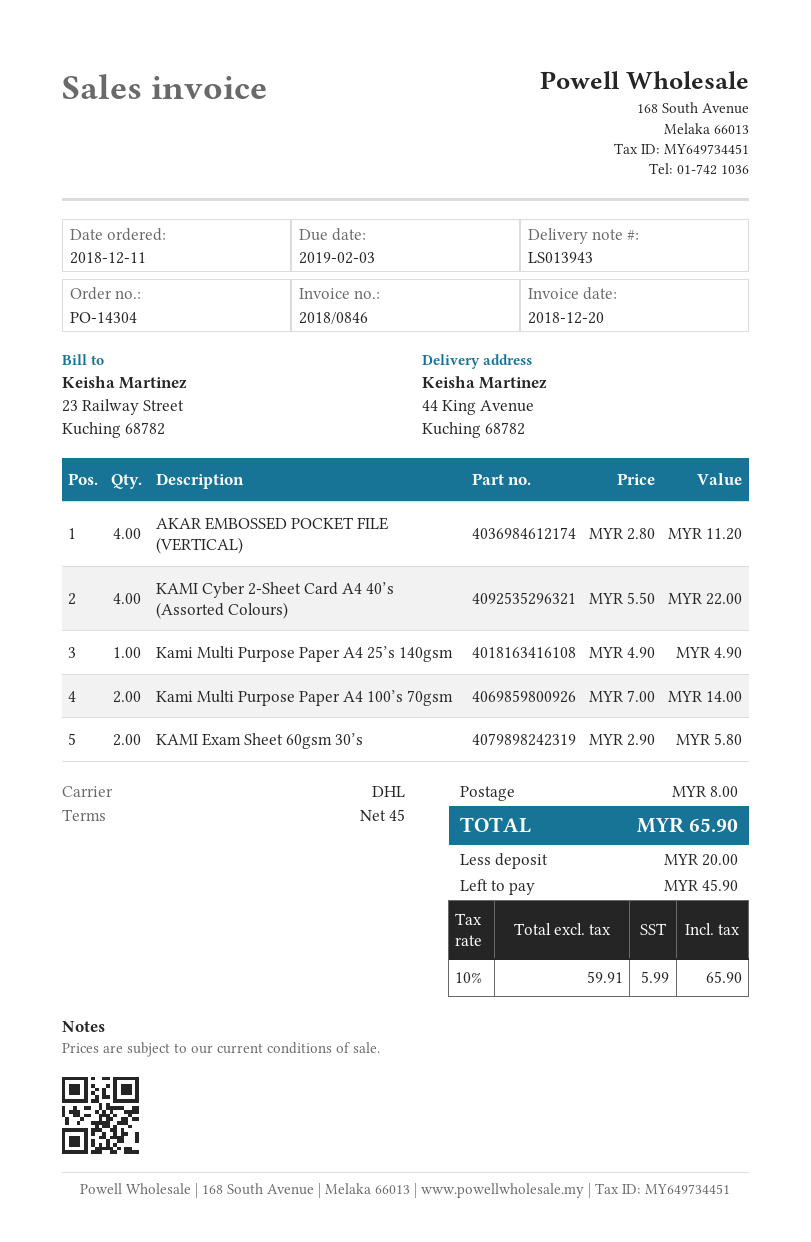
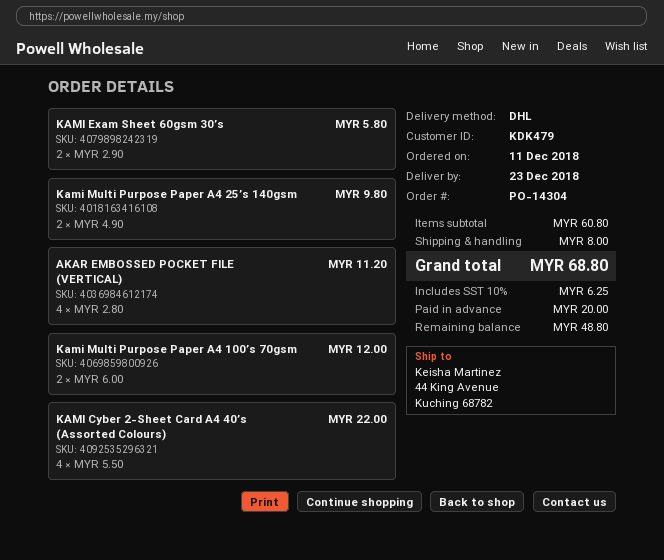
Kami Multi Purpose Paper A4 25’s 140gsm: 1 x 4.90 = 4.90 -> 2 x 4.90 = 9.80
Kami Multi Purpose Paper A4 100’s 70gsm: 2 x 7.00 = 14.00 -> 2 x 6.00 = 12.00
tax: 10% = 5.99 -> 10% = 6.25
total: 65.90 -> 68.80
balance: 45.90 -> 48.80

